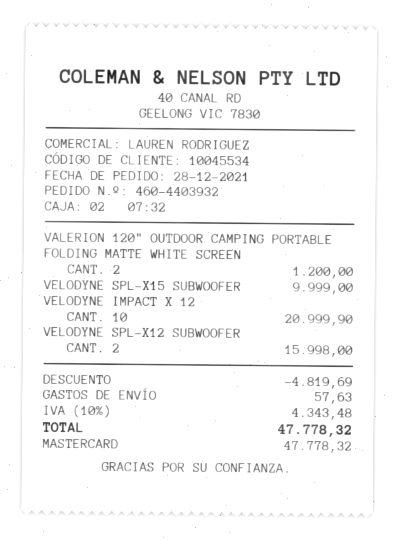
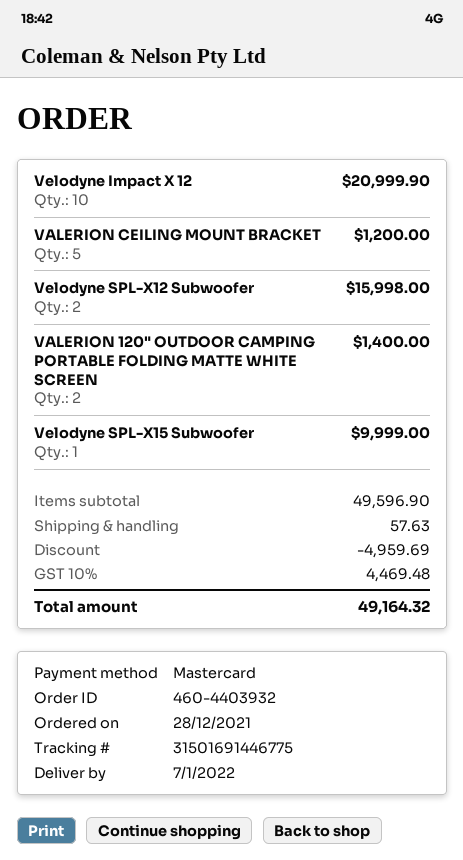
VALERION 120" OUTDOOR CAMPING PORTABLE FOLDING MATTE WHITE SCREEN: 2 for 1200.00 -> 2 for 1400.00
VALERION CEILING MOUNT BRACKET: none -> 5 for 1200.00
discount: 4819.69 -> 4959.69
tax: 10% = 4343.48 -> 10% = 4469.48
total: 47778.32 -> 49164.32

